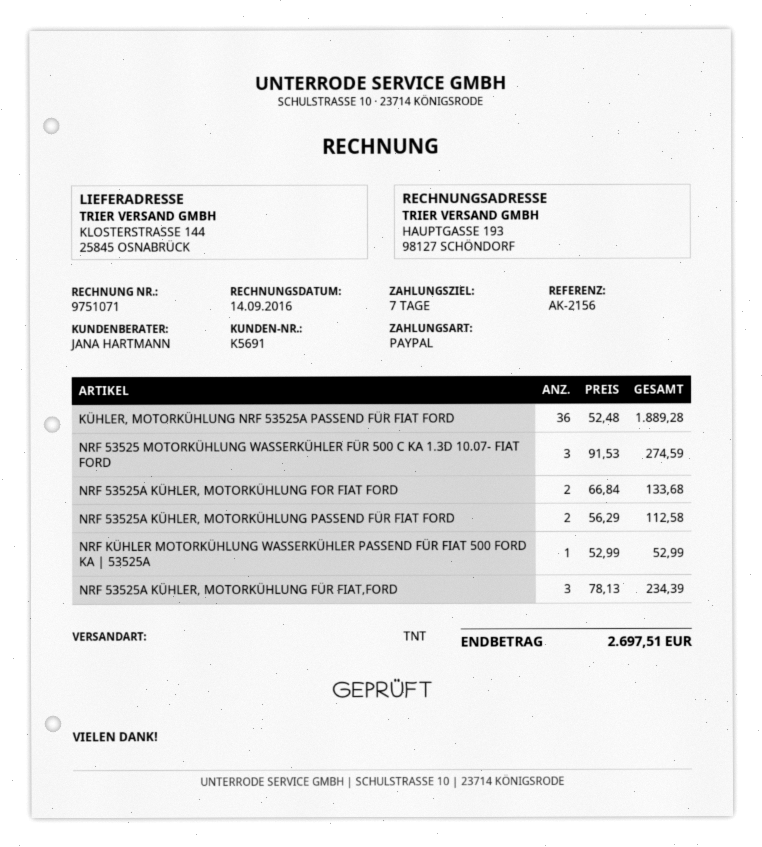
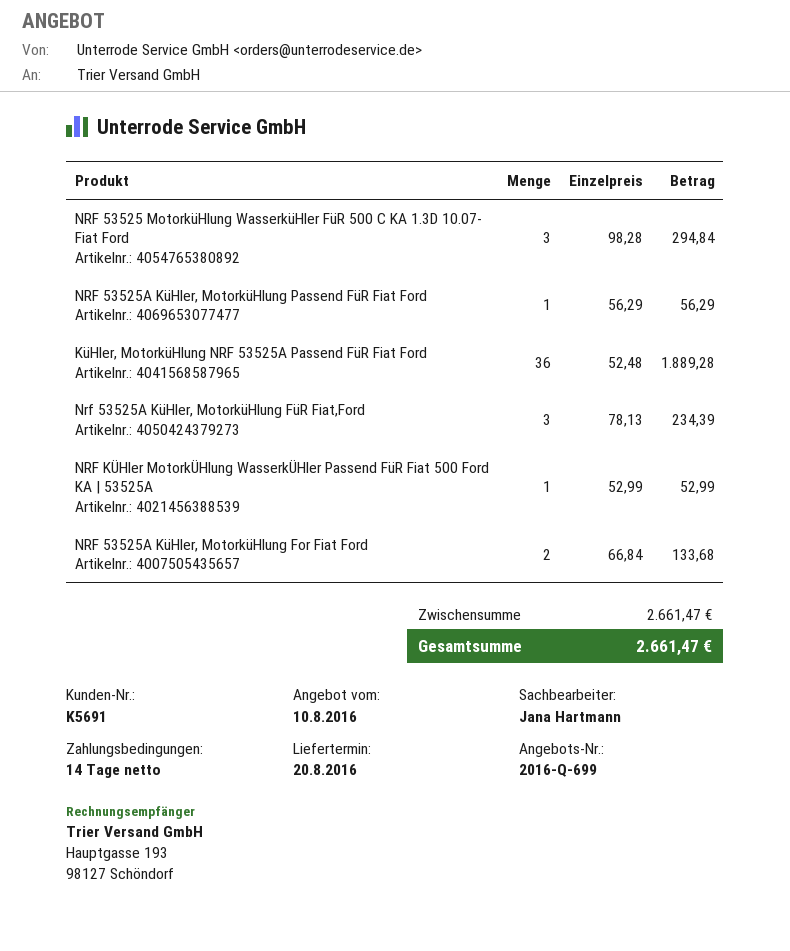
payment terms: 7 days -> 14 days
NRF 53525 MOTORKÜHLUNG WASSERKÜHLER FÜR 500 C KA 1.3D 10.07- FIAT FORD: 3 x 91.53 = 274.59 -> 3 x 98.28 = 294.84
NRF 53525A KÜHLER, MOTORKÜHLUNG PASSEND FÜR FIAT FORD: 2 x 56.29 = 112.58 -> 1 x 56.29 = 56.29
total: 2697.51 -> 2661.47

